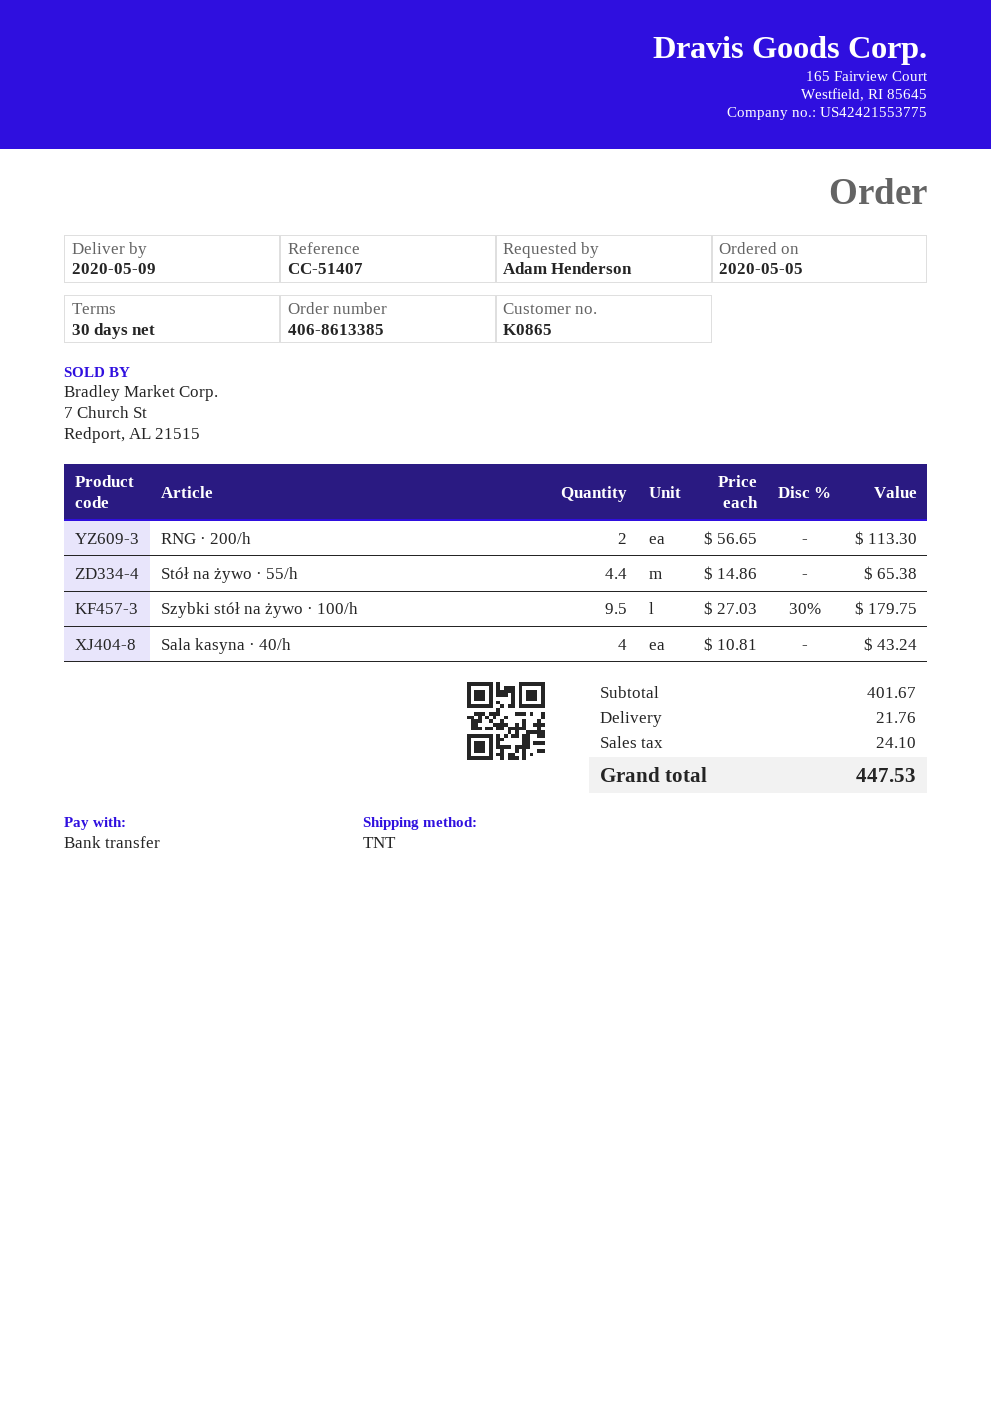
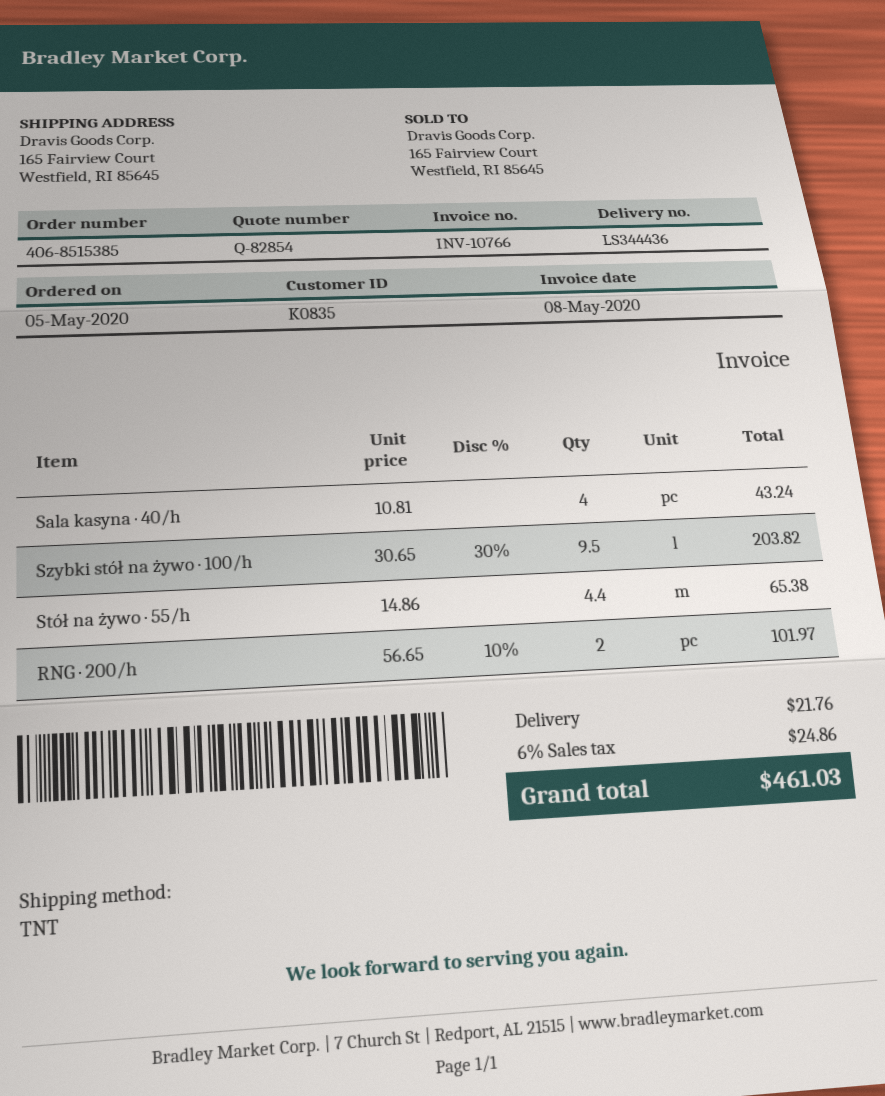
order number: 406-8613385 -> 406-8515385
customer number: K0865 -> K0835
RNG · 200/h: 2 x 56.65 = 113.30 -> 2 x 56.65 - 10% = 101.97
Szybki stół na żywo · 100/h: 9.5 x 27.03 - 30% = 179.75 -> 9.5 x 30.65 - 30% = 203.82
tax: 24.10 -> 24.86
total: 447.53 -> 461.03

